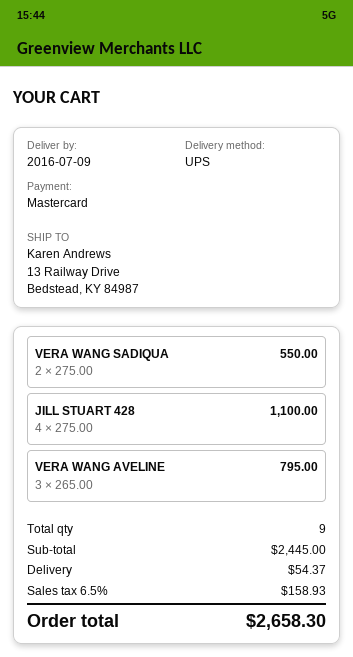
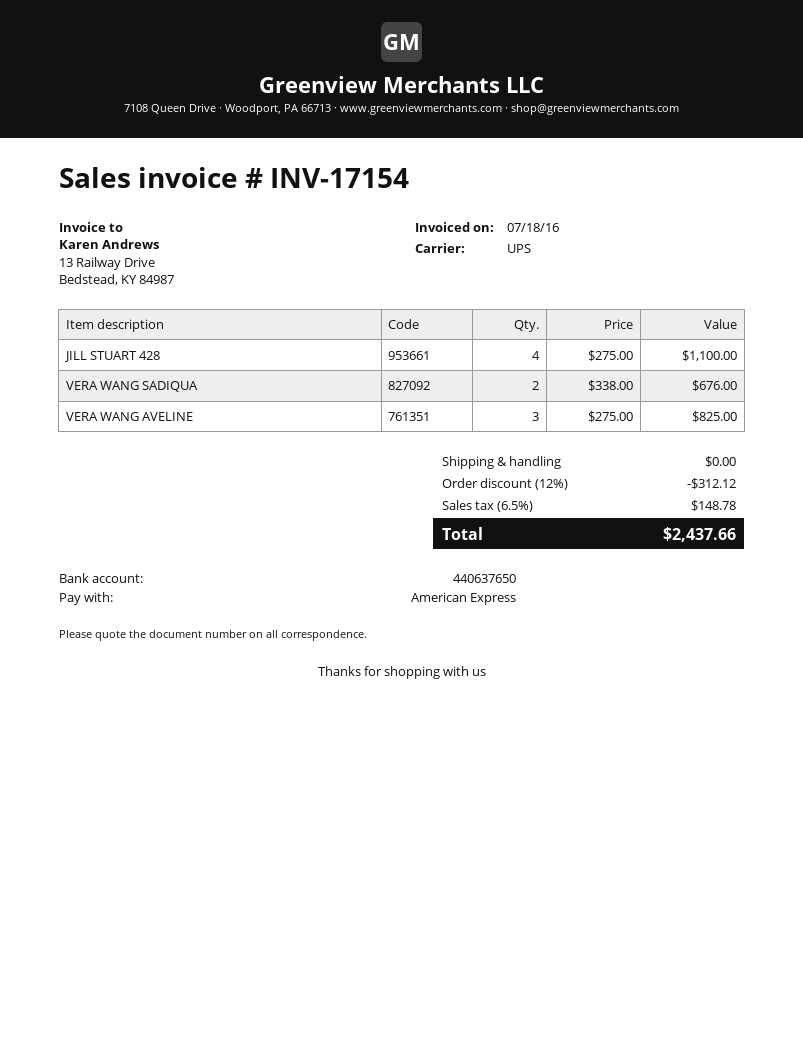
payment method: Mastercard -> American Express
VERA WANG SADIQUA: 2 x 275.00 = 550.00 -> 2 x 338.00 = 676.00
VERA WANG AVELINE: 3 x 265.00 = 795.00 -> 3 x 275.00 = 825.00
discount: none -> 12% = 312.12
shipping: 54.37 -> 0.00
tax: 6.5% = 158.93 -> 6.5% = 148.78
total: 2658.30 -> 2437.66

